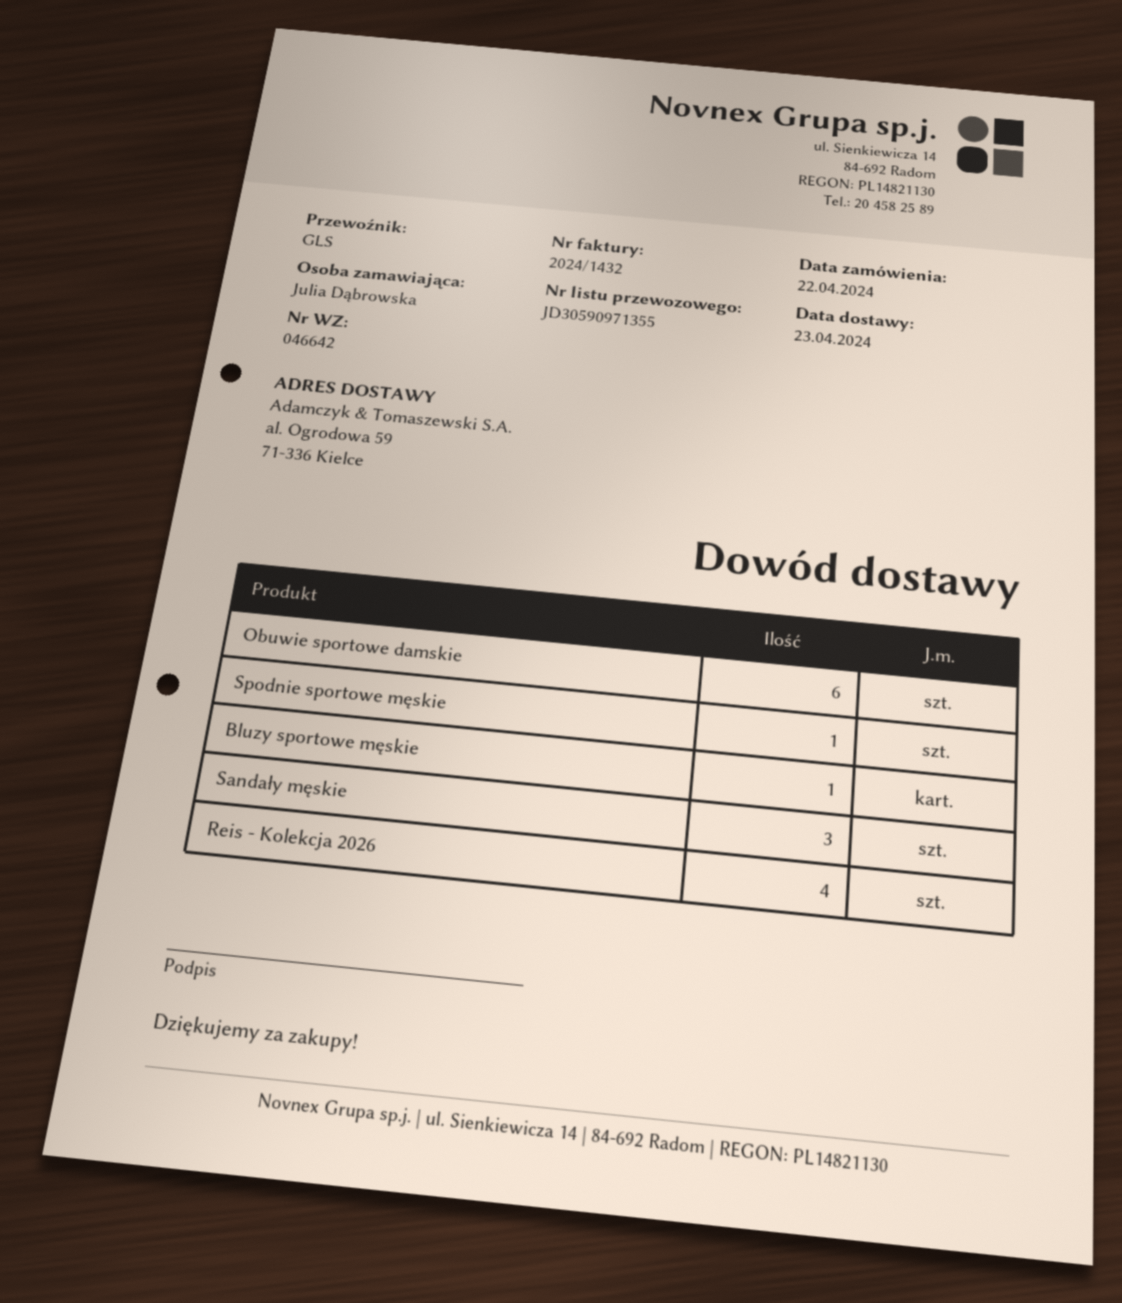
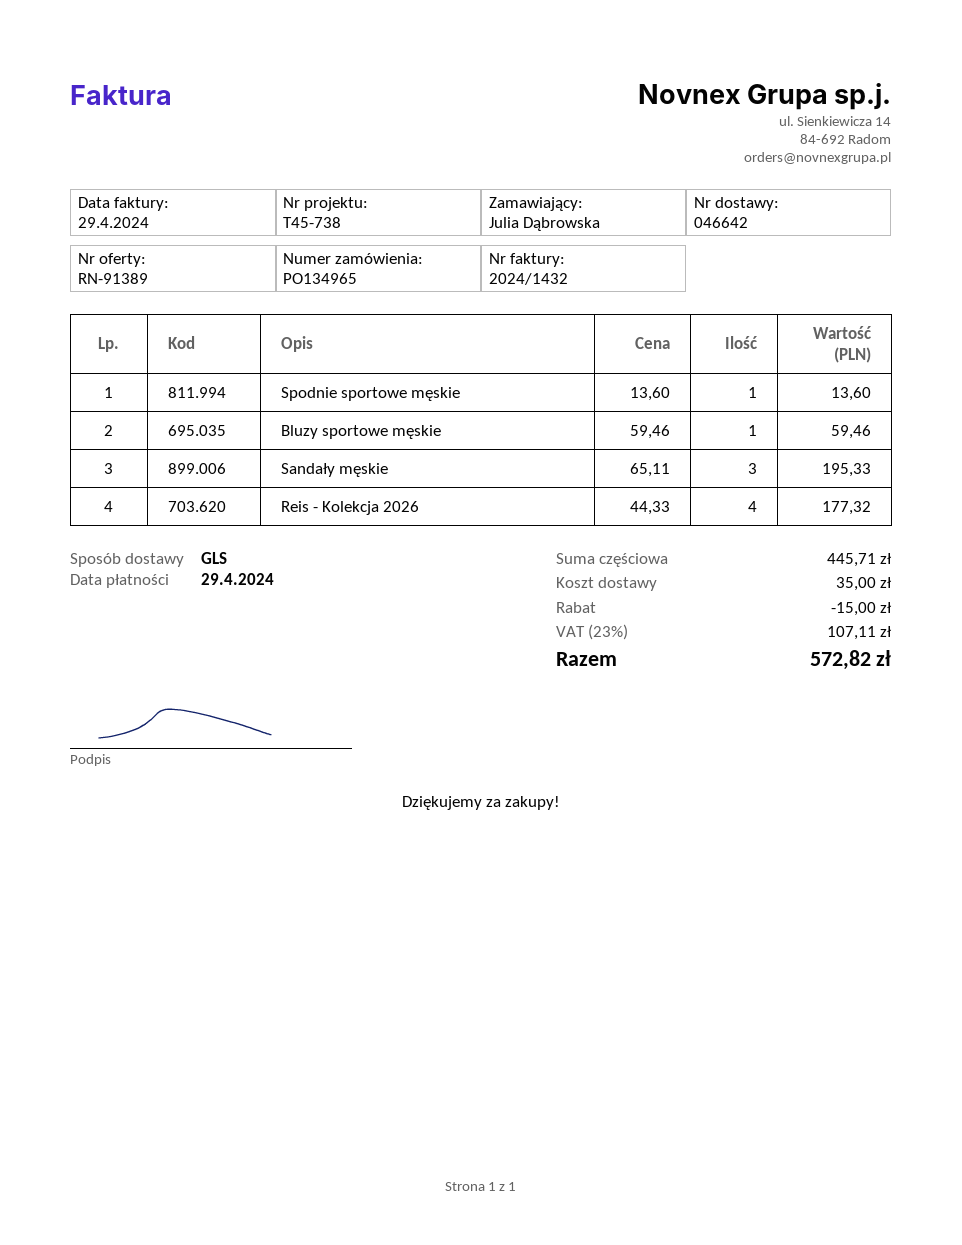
Obuwie sportowe damskie: 6 -> none

